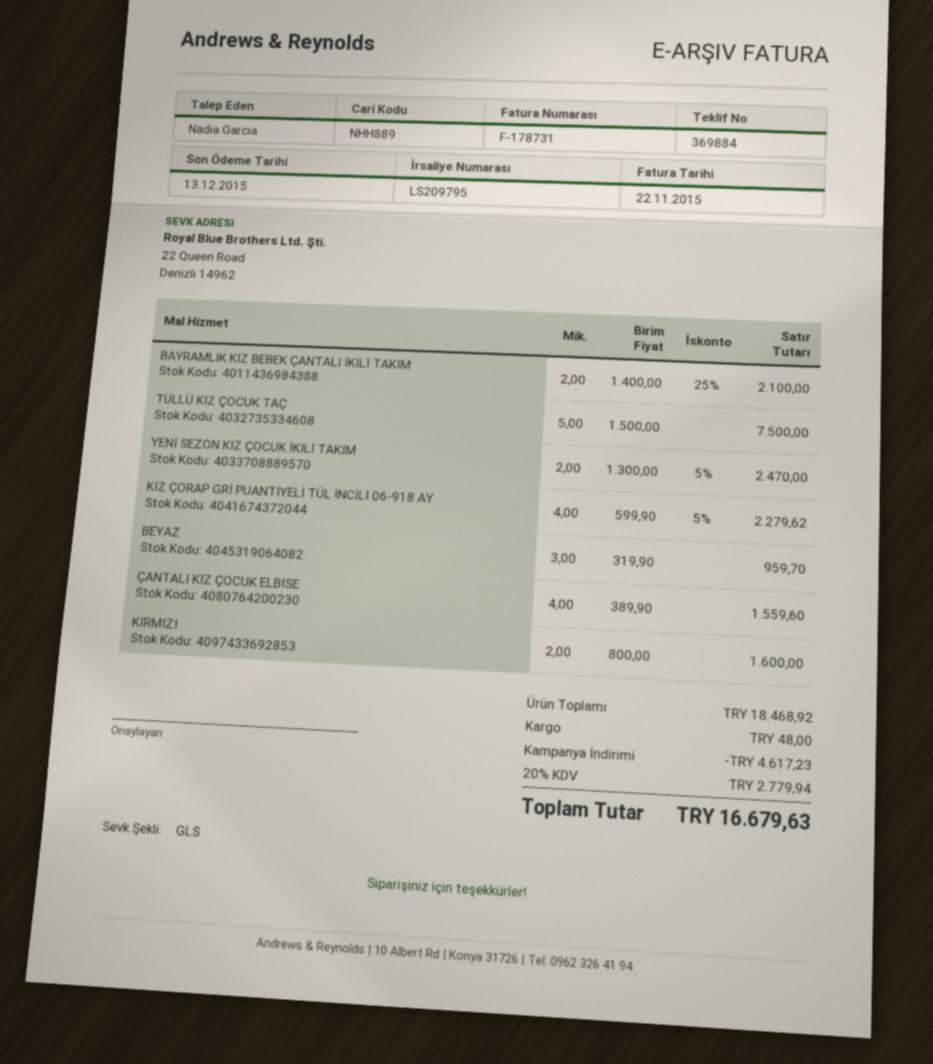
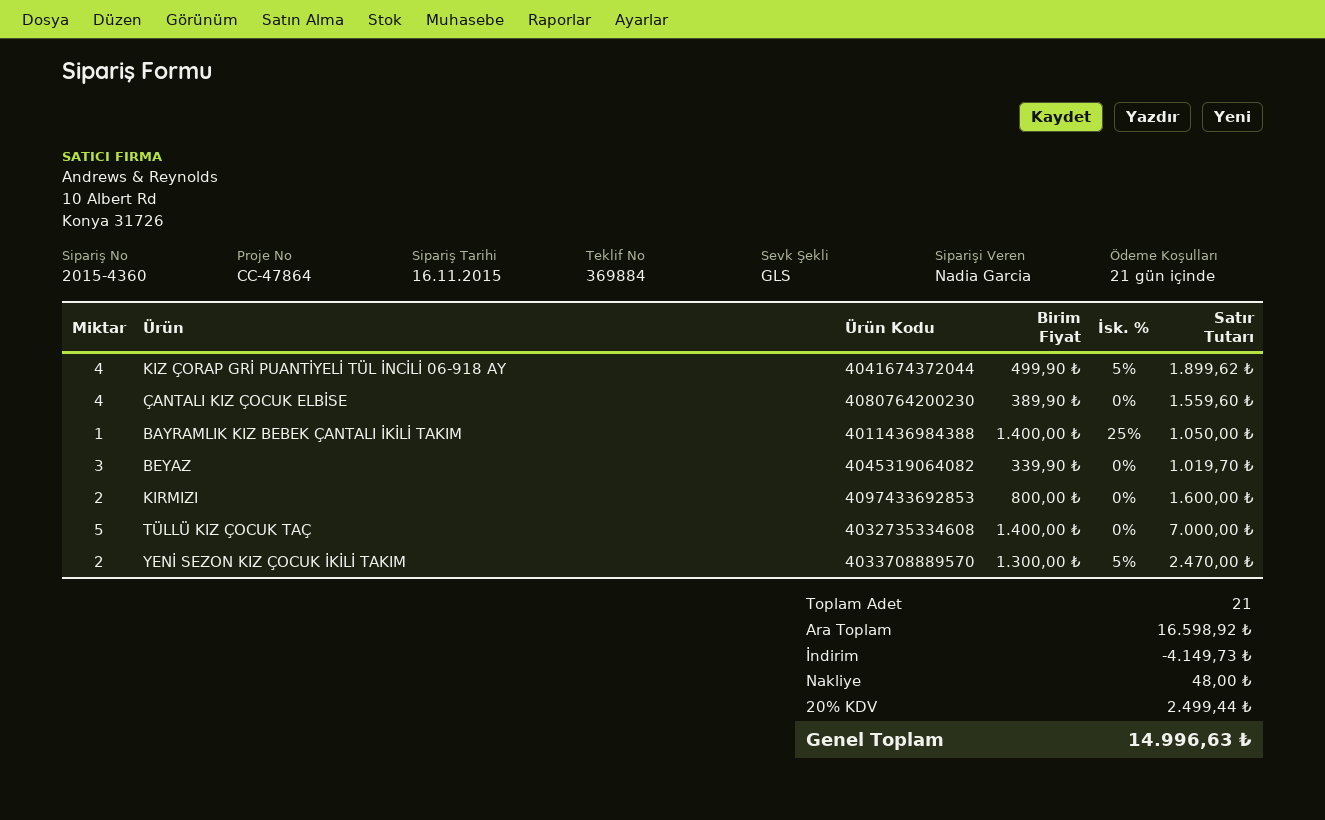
BAYRAMLIK KIZ BEBEK ÇANTALI İKİLİ TAKIM: 2 x 1400.00 - 25% = 2100.00 -> 1 x 1400.00 - 25% = 1050.00
TÜLLÜ KIZ ÇOCUK TAÇ: 5 x 1500.00 = 7500.00 -> 5 x 1400.00 = 7000.00
KIZ ÇORAP GRİ PUANTİYELİ TÜL İNCİLİ 06-918 AY: 4 x 599.90 - 5% = 2279.62 -> 4 x 499.90 - 5% = 1899.62
BEYAZ: 3 x 319.90 = 959.70 -> 3 x 339.90 = 1019.70
subtotal: 18468.92 -> 16598.92
discount: 4617.23 -> 4149.73
tax: 20% = 2779.94 -> 20% = 2499.44
total: 16679.63 -> 14996.63

